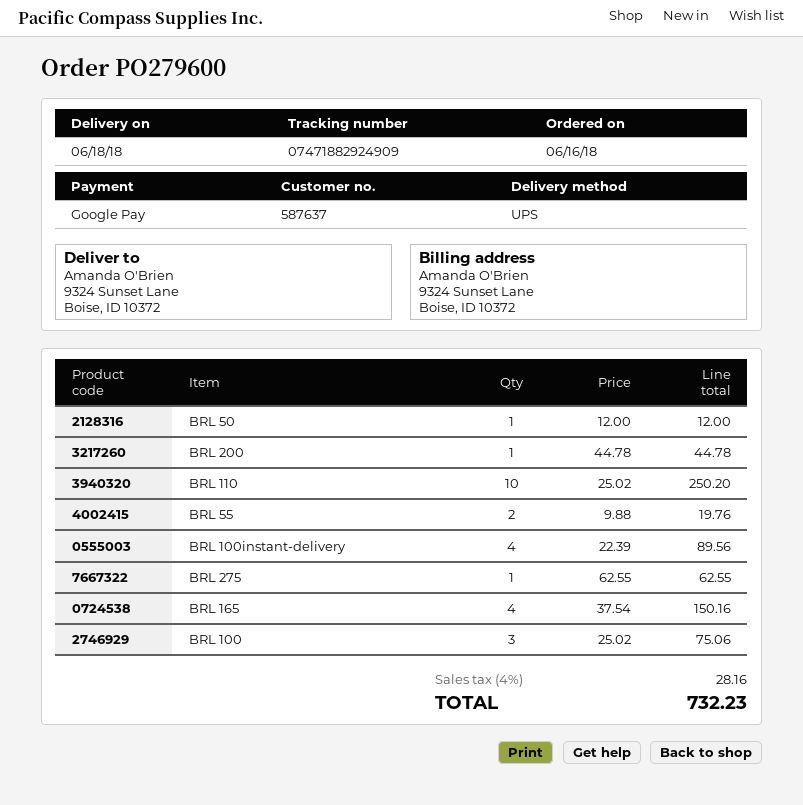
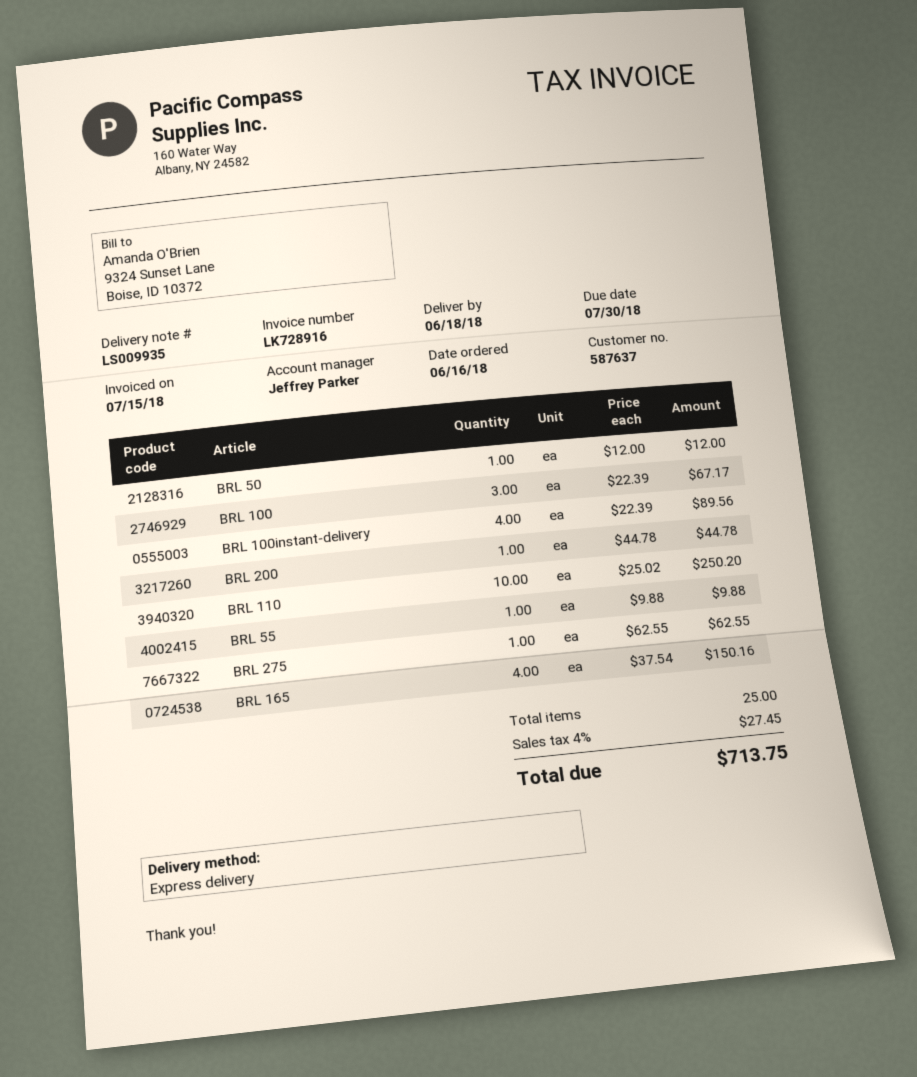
shipping method: UPS -> express
BRL 55: 2 x 9.88 = 19.76 -> 1 x 9.88 = 9.88
BRL 100: 3 x 25.02 = 75.06 -> 3 x 22.39 = 67.17
tax: 4% = 28.16 -> 4% = 27.45
total: 732.23 -> 713.75

